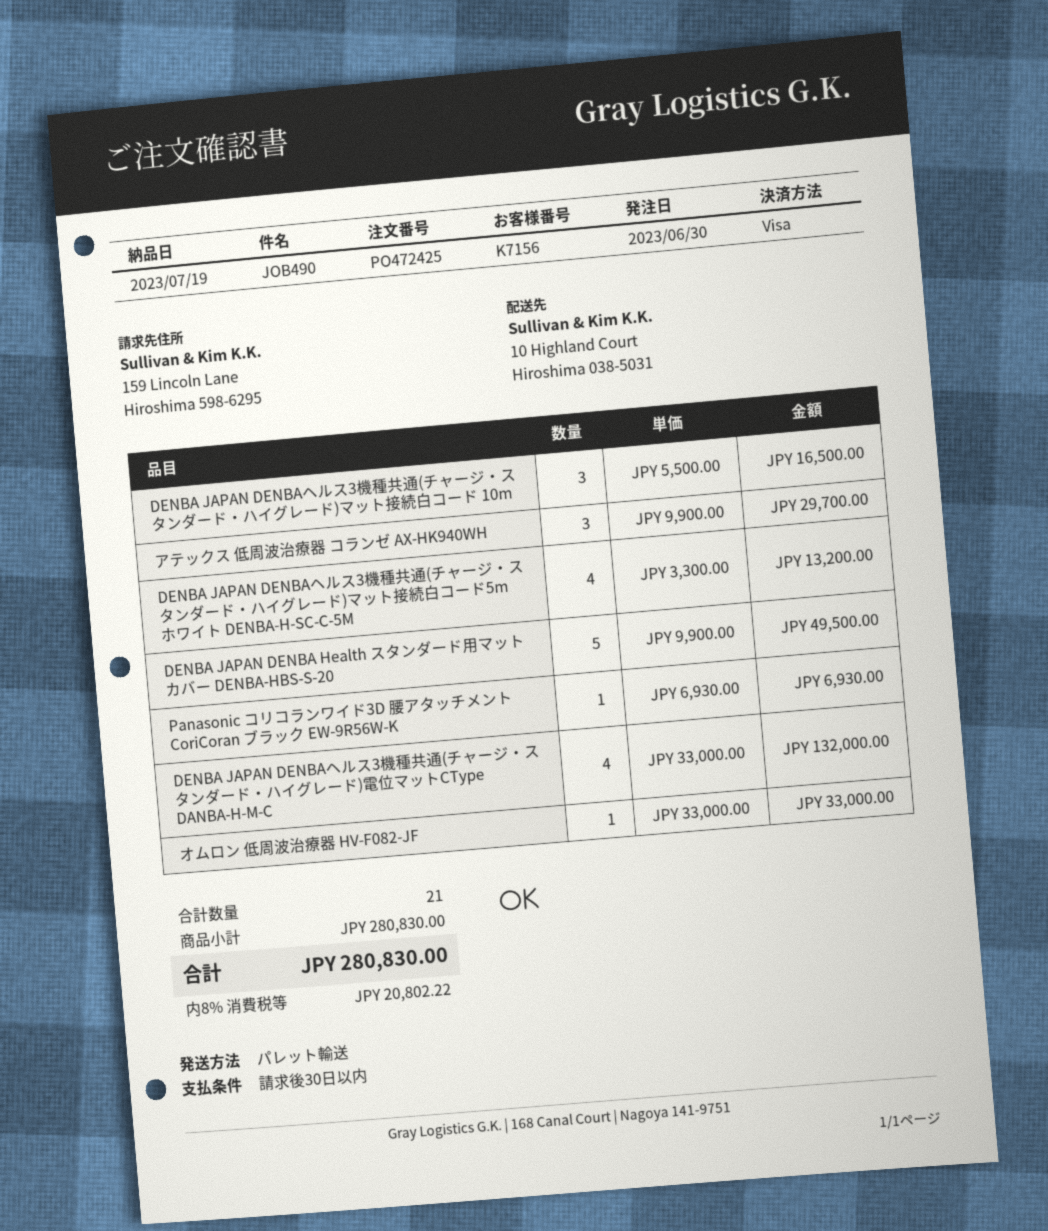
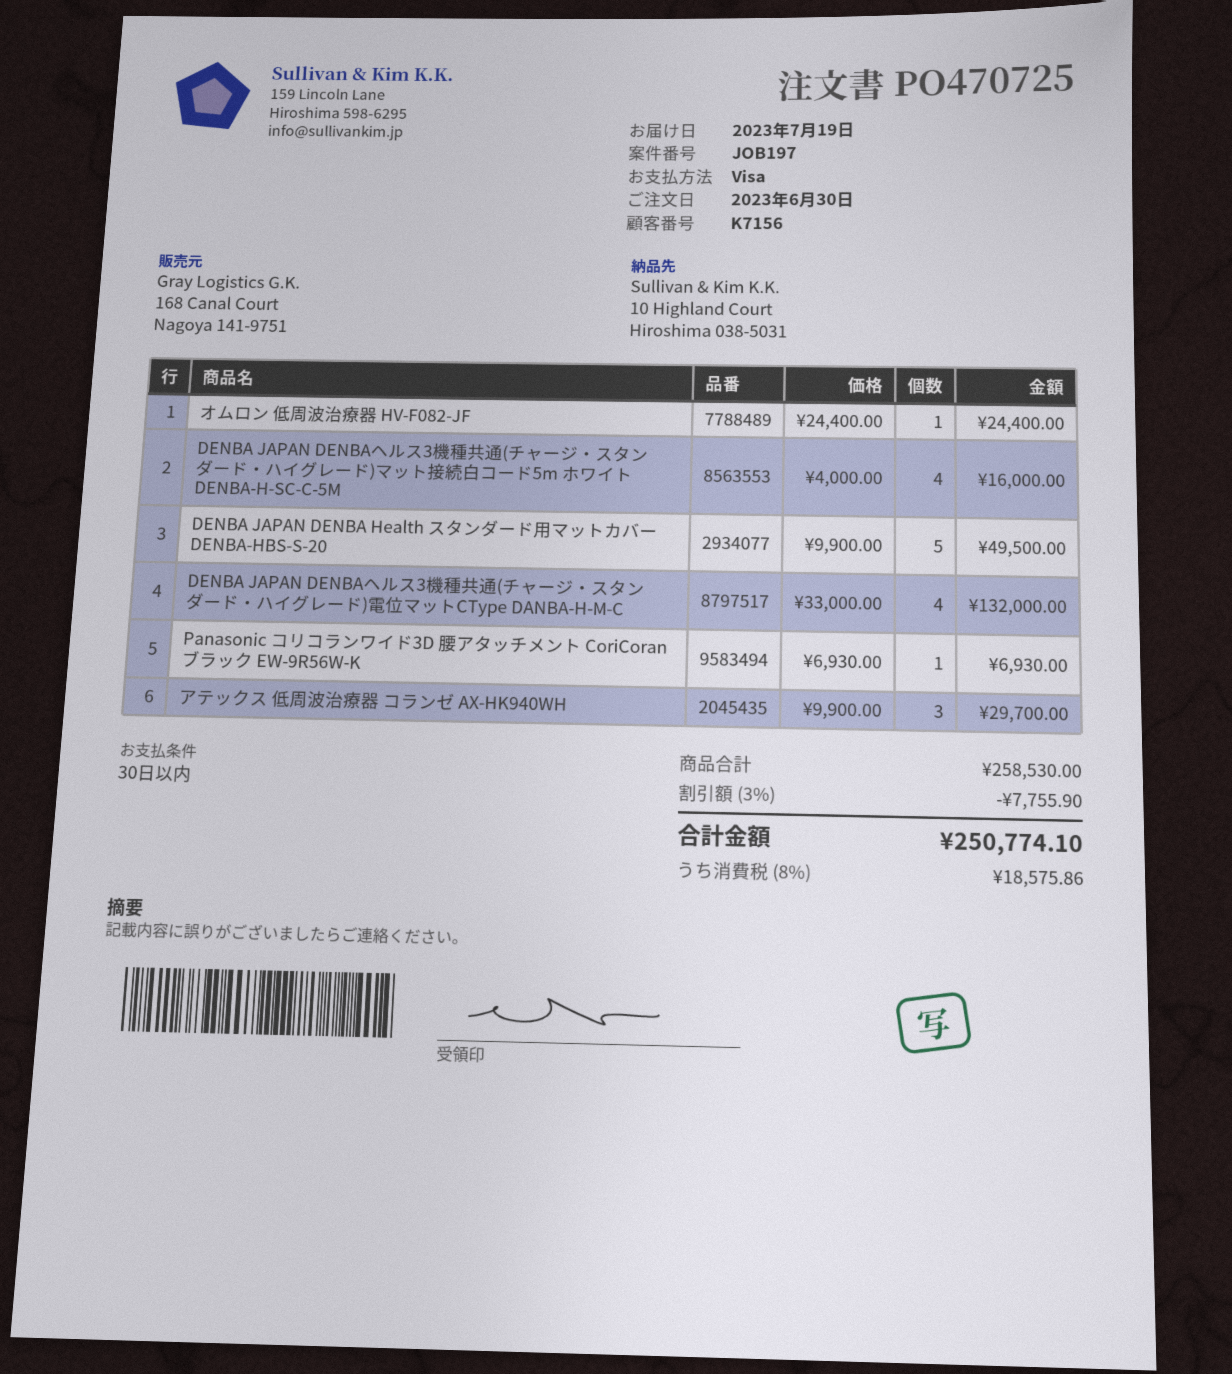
order number: PO472425 -> PO470725
reference: JOB490 -> JOB197
DENBA JAPAN DENBAヘルス3機種共通(チャージ・スタンダード・ハイグレード)マット接続白コード 10m: 3 x 5500.00 = 16500.00 -> none
DENBA JAPAN DENBAヘルス3機種共通(チャージ・スタンダード・ハイグレード)マット接続白コード5m ホワイト DENBA-H-SC-C-5M: 4 x 3300.00 = 13200.00 -> 4 x 4000.00 = 16000.00
オムロン 低周波治療器 HV-F082-JF: 1 x 33000.00 = 33000.00 -> 1 x 24400.00 = 24400.00
subtotal: 280830.00 -> 258530.00
discount: none -> 3% = 7755.90
tax: 8% = 20802.22 -> 8% = 18575.86
total: 280830.00 -> 250774.10

